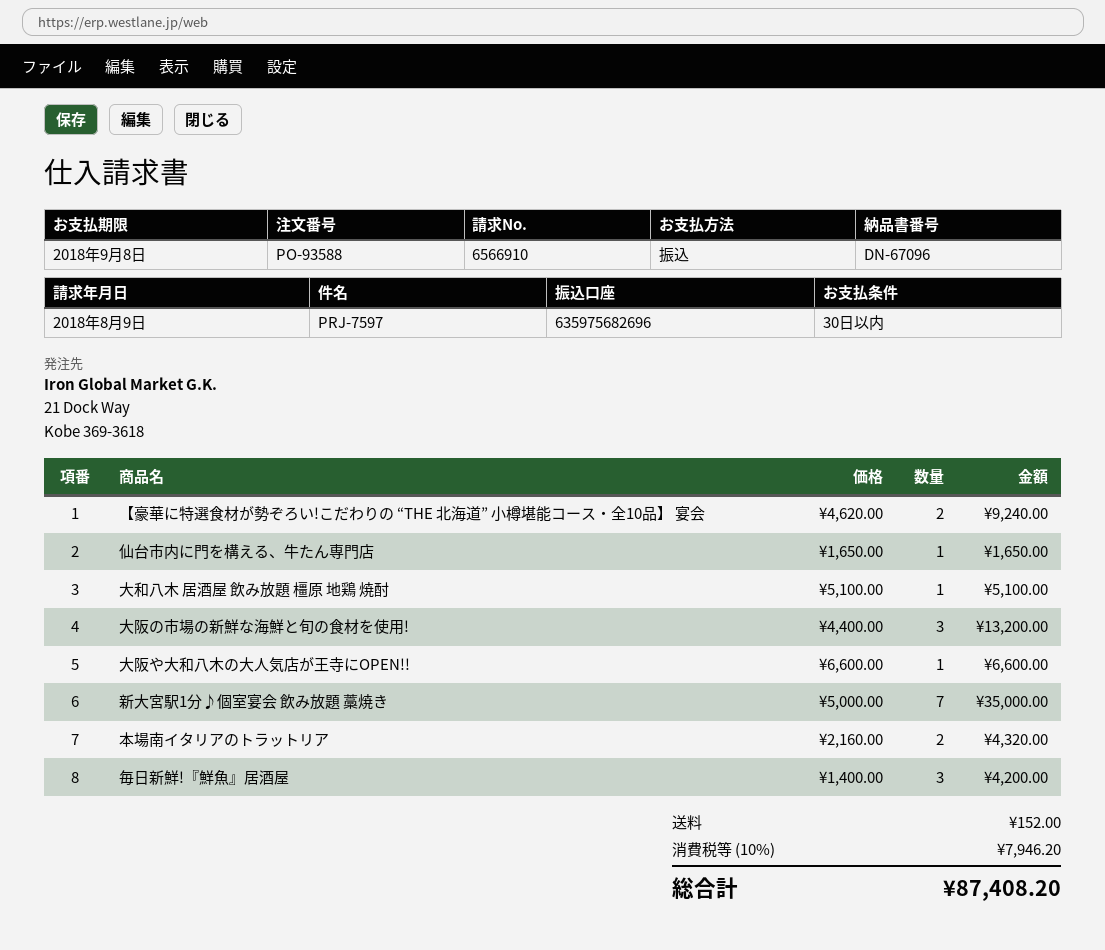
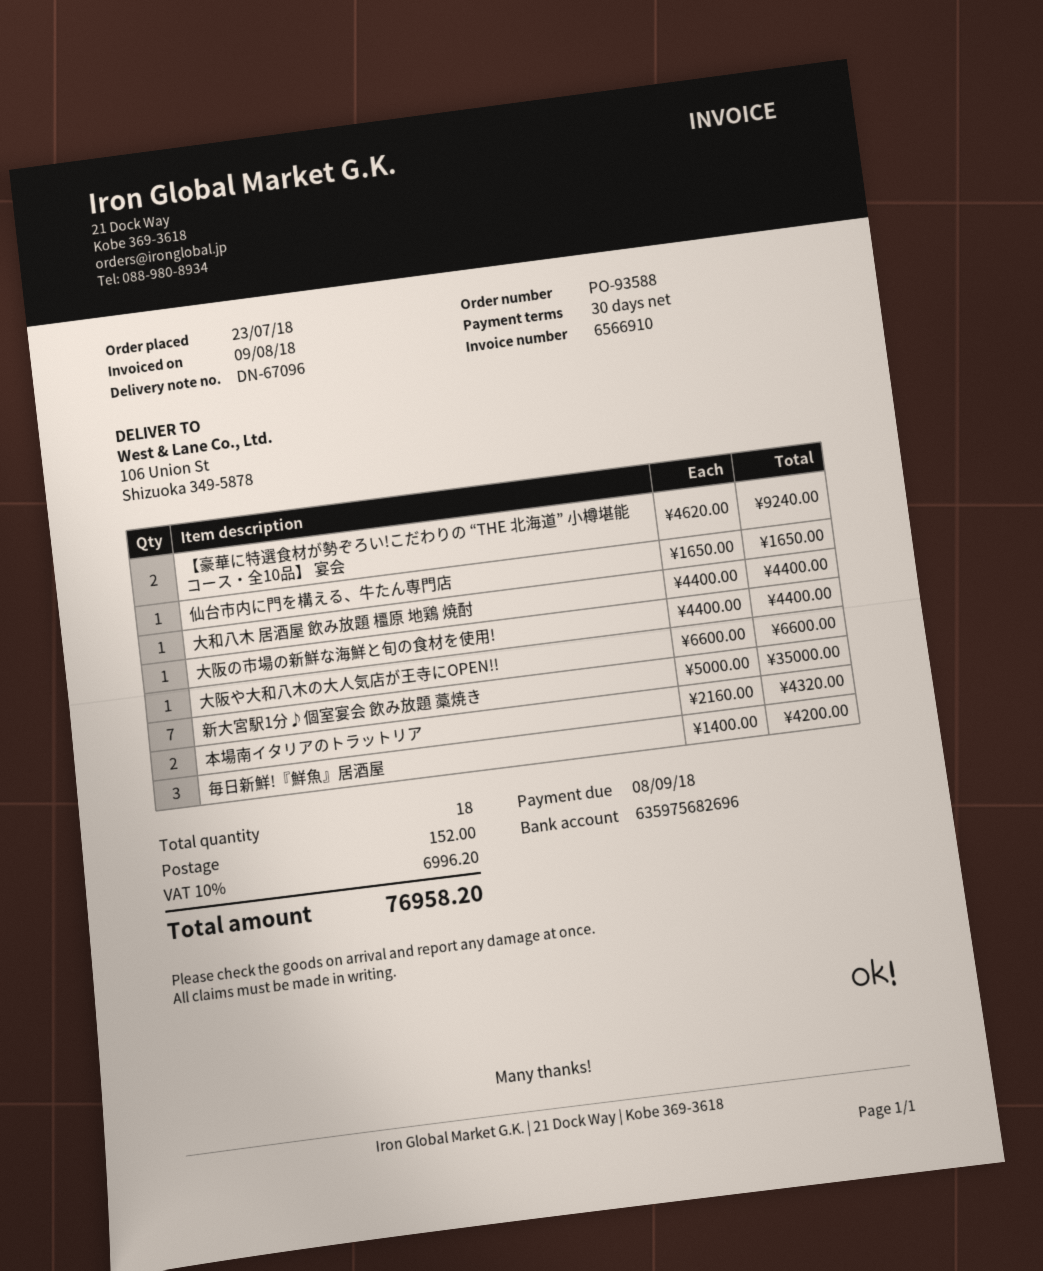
大和八木 居酒屋 飲み放題 橿原 地鶏 焼酎: 1 x 5100.00 = 5100.00 -> 1 x 4400.00 = 4400.00
大阪の市場の新鮮な海鮮と旬の食材を使用!: 3 x 4400.00 = 13200.00 -> 1 x 4400.00 = 4400.00
tax: 10% = 7946.20 -> 10% = 6996.20
total: 87408.20 -> 76958.20

